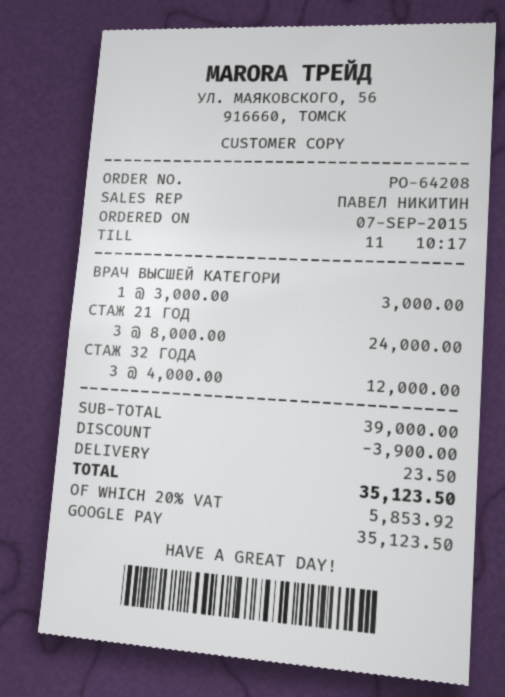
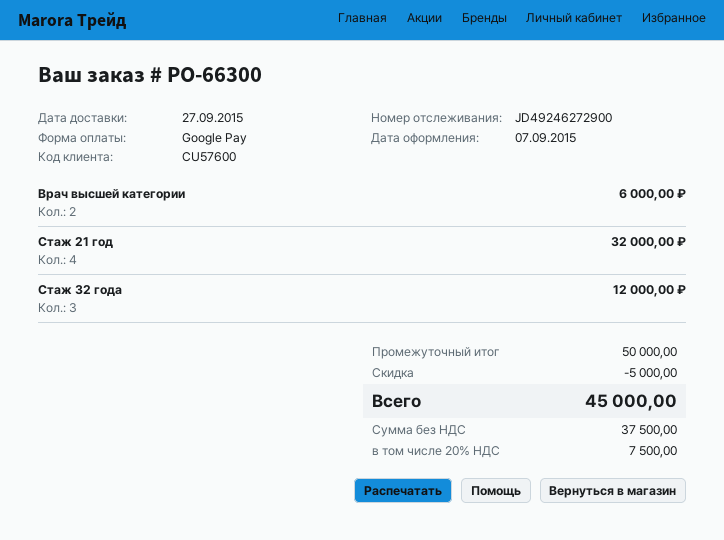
order number: PO-64208 -> PO-66300
ВРАЧ ВЫСШЕЙ КАТЕГОРИ: 1 for 3000.00 -> 2 for 6000.00
СТАЖ 21 ГОД: 3 for 24000.00 -> 4 for 32000.00
subtotal: 39000.00 -> 50000.00
discount: 3900.00 -> 5000.00
shipping: 23.50 -> none
tax: 20% = 5853.92 -> 20% = 7500.00
total: 35123.50 -> 45000.00

